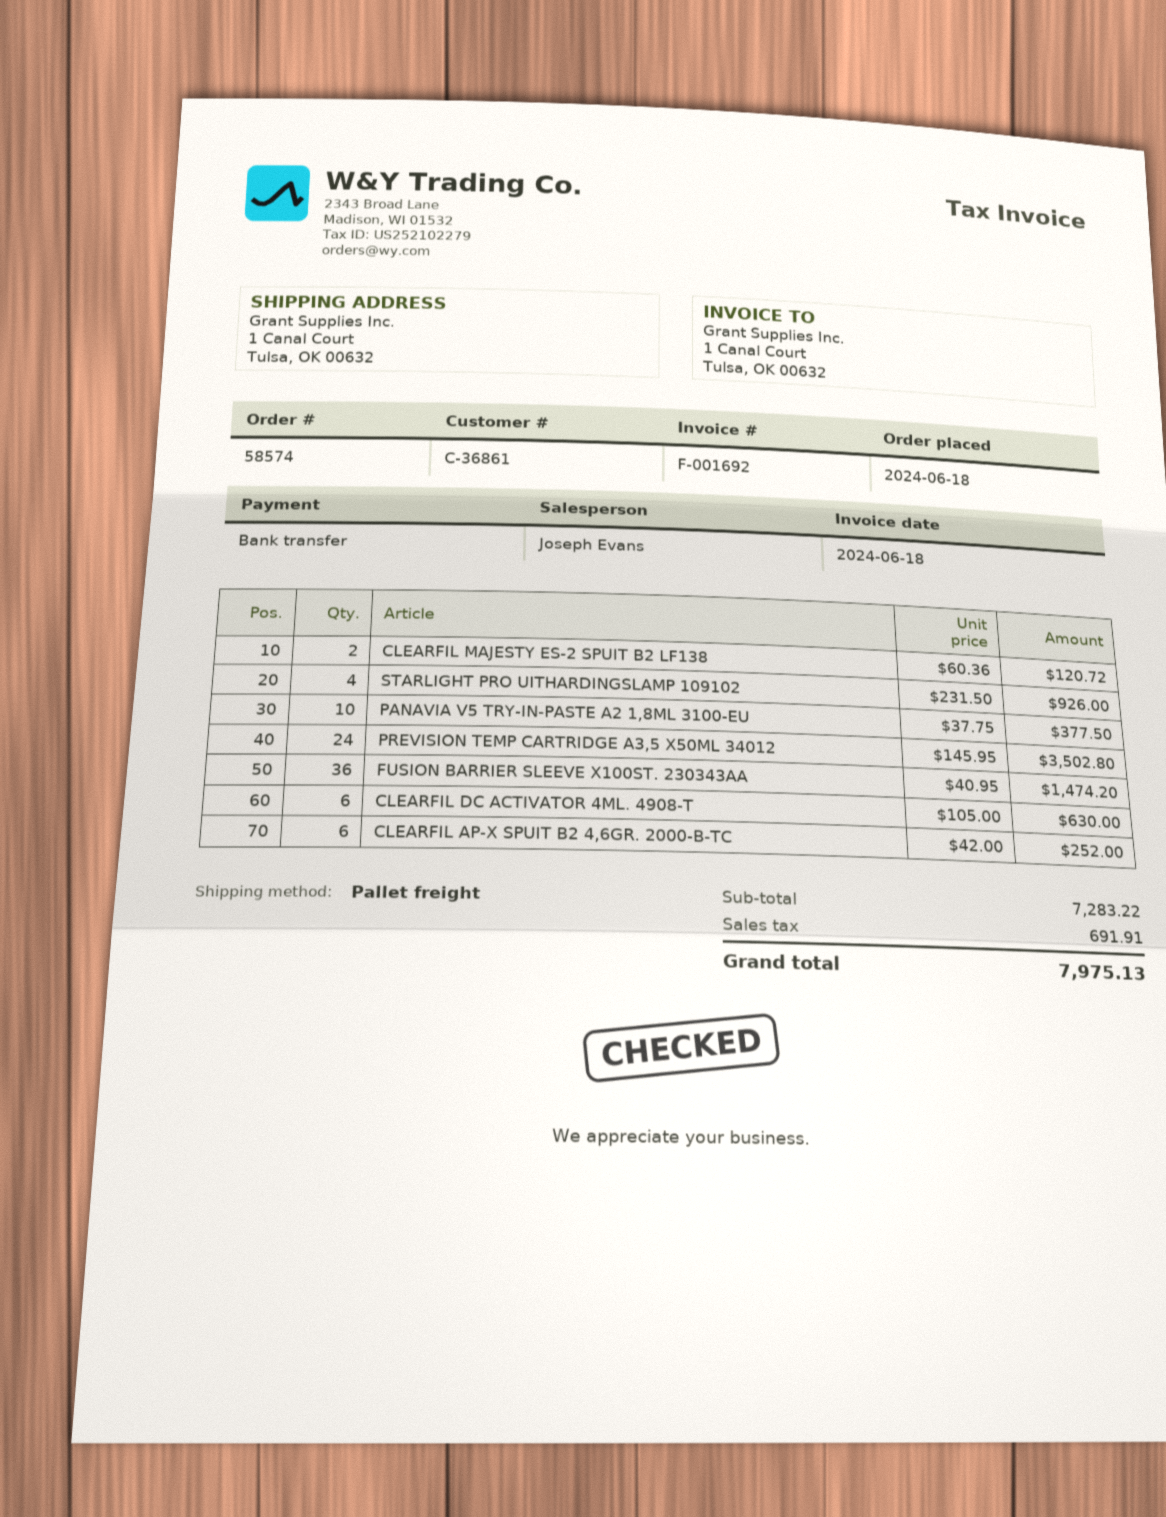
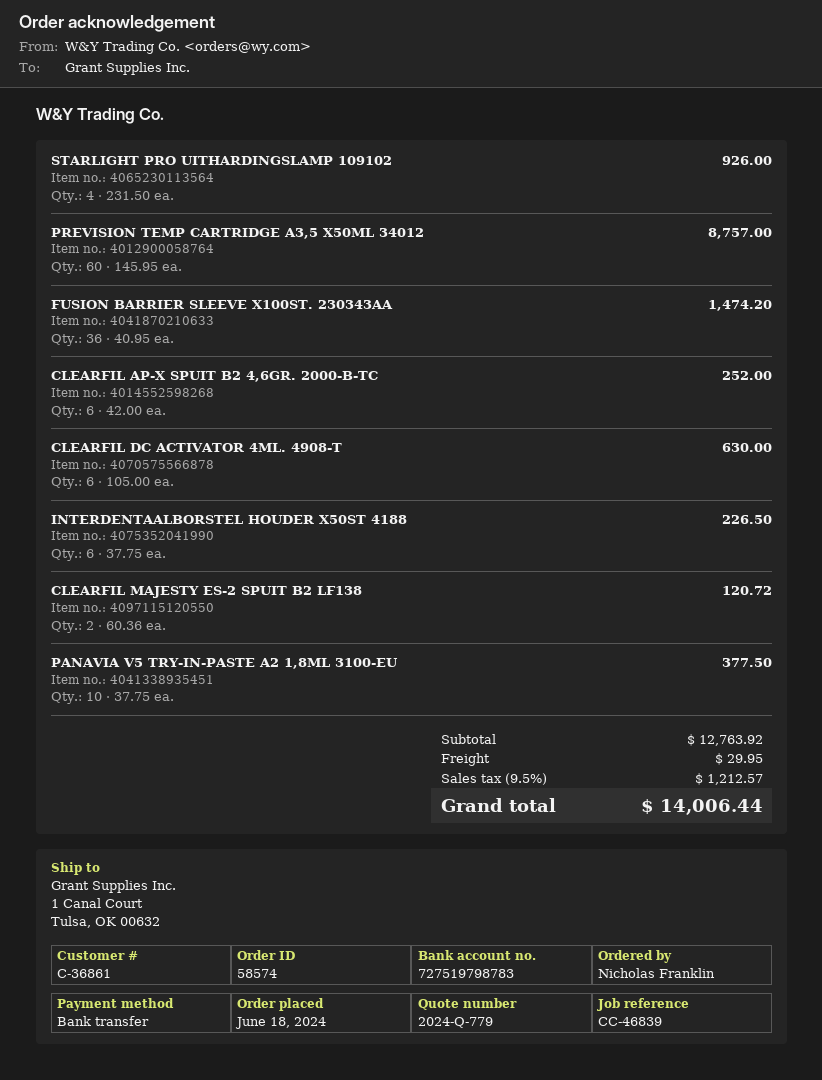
PREVISION TEMP CARTRIDGE A3,5 X50ML 34012: 24 x 145.95 = 3502.80 -> 60 x 145.95 = 8757.00
INTERDENTAALBORSTEL HOUDER X50ST 4188: none -> 6 x 37.75 = 226.50
subtotal: 7283.22 -> 12763.92
shipping: none -> 29.95
tax: 691.91 -> 1212.57
total: 7975.13 -> 14006.44

